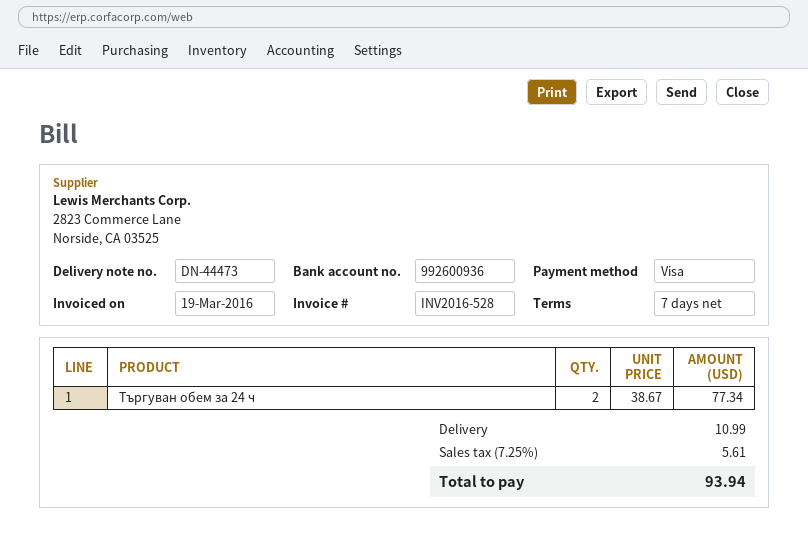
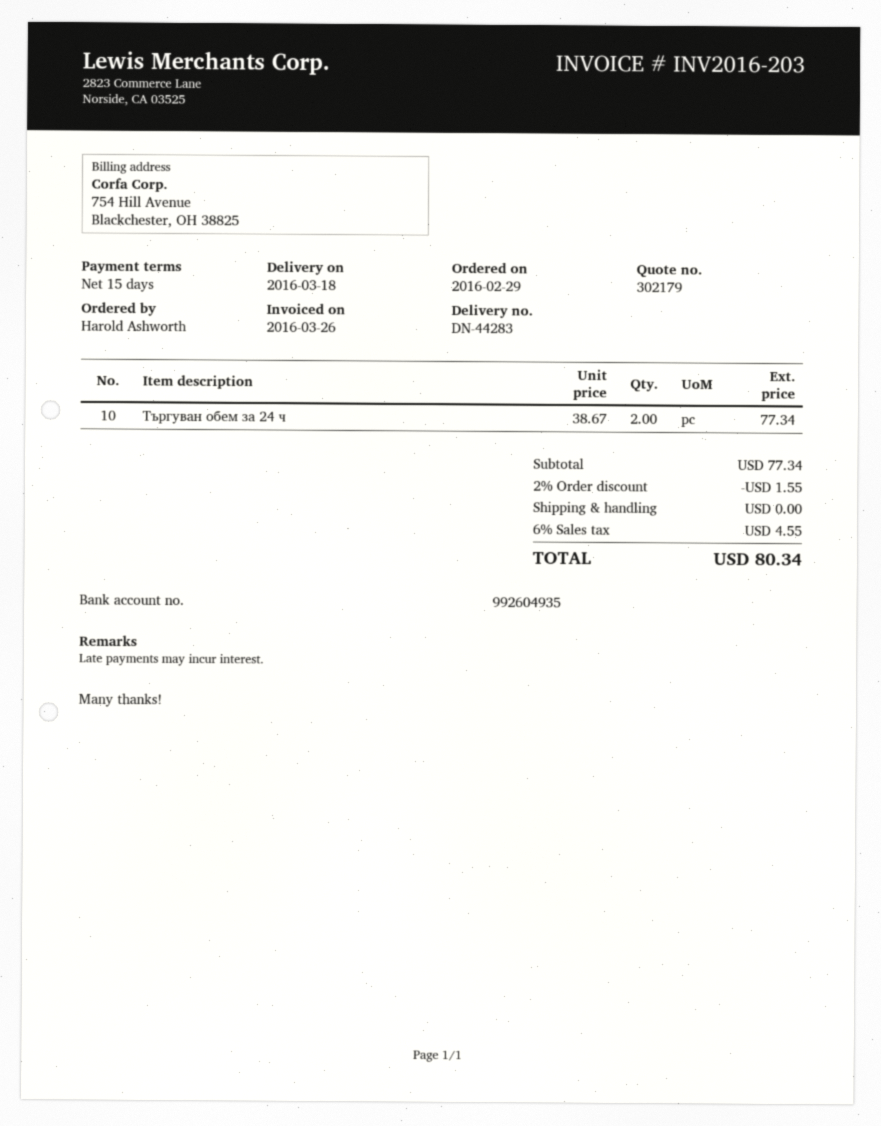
delivery note number: DN-44473 -> DN-44283
invoice number: INV2016-528 -> INV2016-203
invoice date: 2016-03-19 -> 2016-03-26
payment terms: 7 days -> 15 days
bank account: 992600936 -> 992604935
discount: none -> 2% = 1.55
shipping: 10.99 -> 0.00
tax: 7.25% = 5.61 -> 6% = 4.55
total: 93.94 -> 80.34

